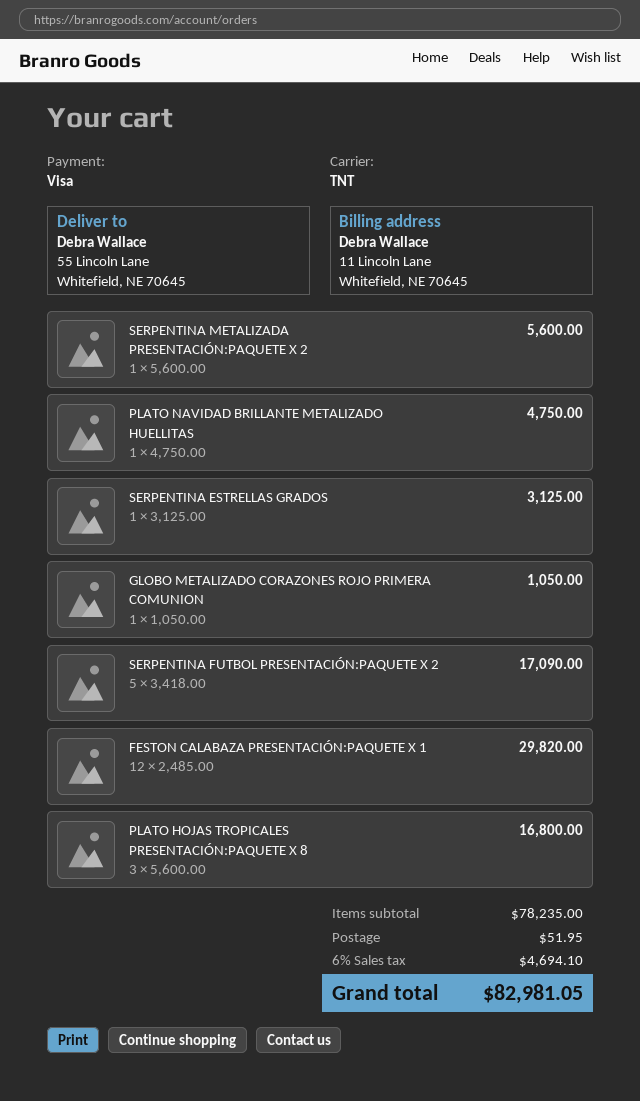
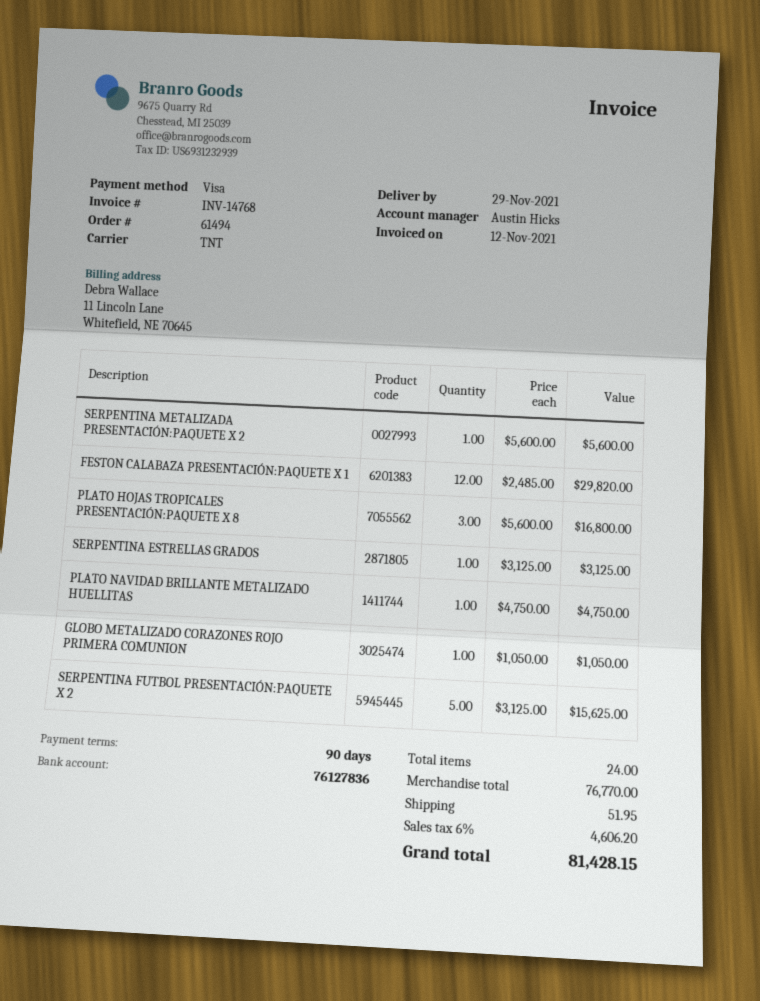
SERPENTINA FUTBOL PRESENTACIÓN:PAQUETE X 2: 5 x 3418.00 = 17090.00 -> 5 x 3125.00 = 15625.00
subtotal: 78235.00 -> 76770.00
tax: 6% = 4694.10 -> 6% = 4606.20
total: 82981.05 -> 81428.15

